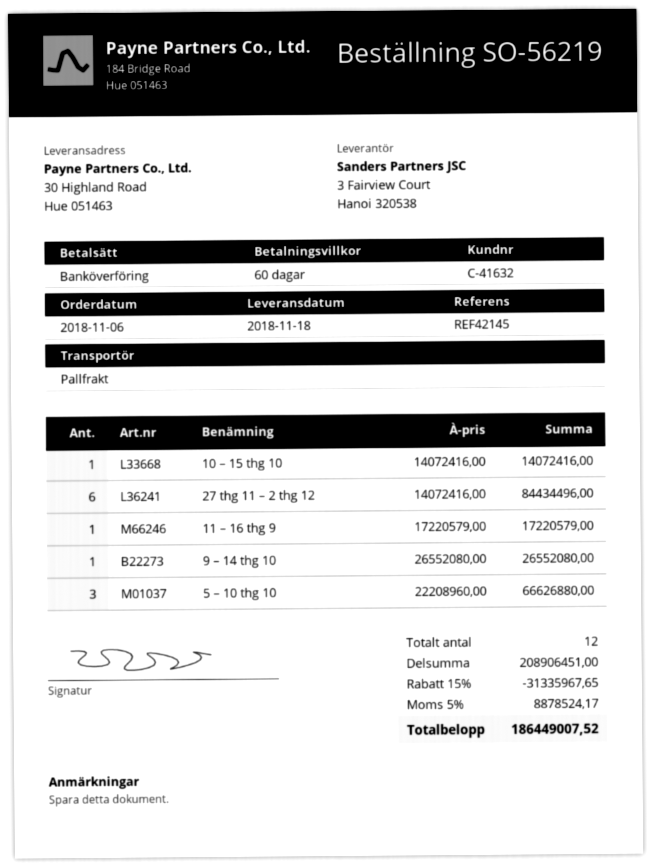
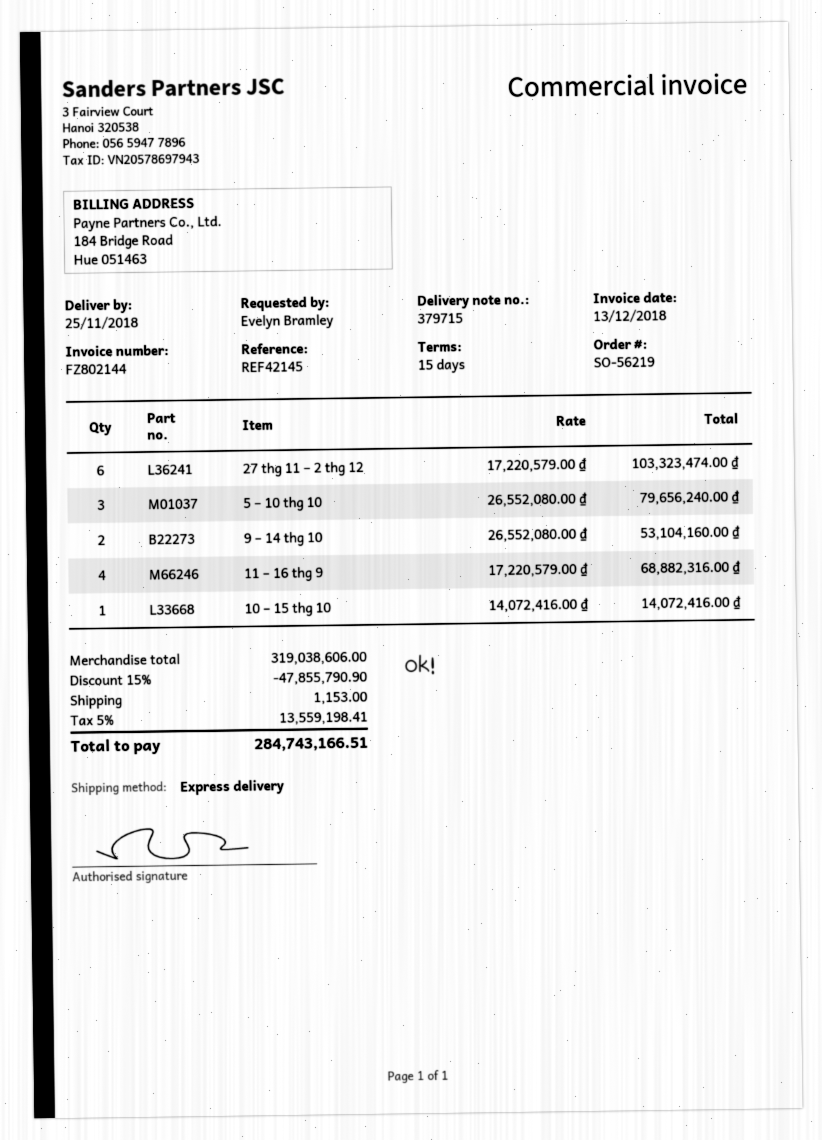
delivery date: 2018-11-18 -> 2018-11-25
payment terms: 60 days -> 15 days
shipping method: pallet freight -> express
27 thg 11 – 2 thg 12: 6 x 14072416.00 = 84434496.00 -> 6 x 17220579.00 = 103323474.00
11 – 16 thg 9: 1 x 17220579.00 = 17220579.00 -> 4 x 17220579.00 = 68882316.00
9 – 14 thg 10: 1 x 26552080.00 = 26552080.00 -> 2 x 26552080.00 = 53104160.00
5 – 10 thg 10: 3 x 22208960.00 = 66626880.00 -> 3 x 26552080.00 = 79656240.00
subtotal: 208906451.00 -> 319038606.00
discount: 15% = 31335967.65 -> 15% = 47855790.90
shipping: none -> 1153.00
tax: 5% = 8878524.17 -> 5% = 13559198.41
total: 186449007.52 -> 284743166.51

